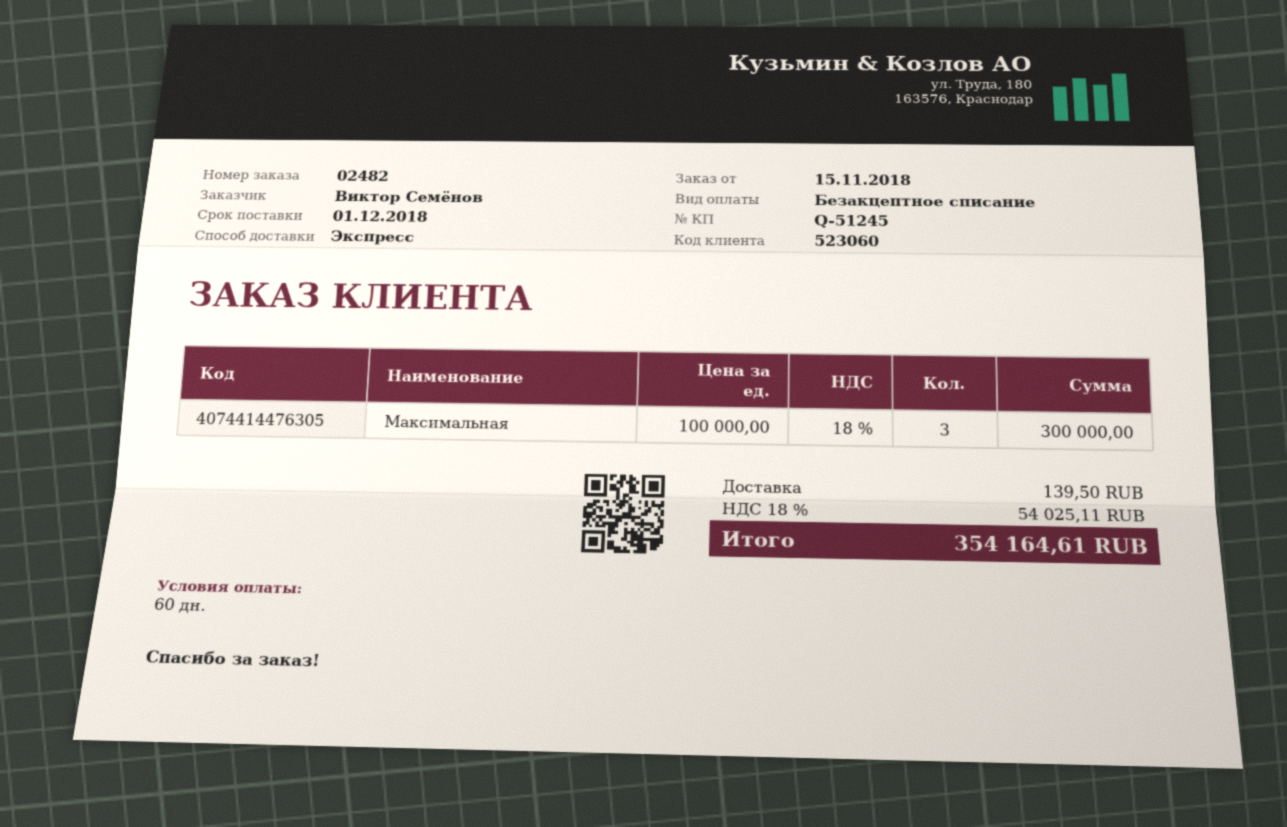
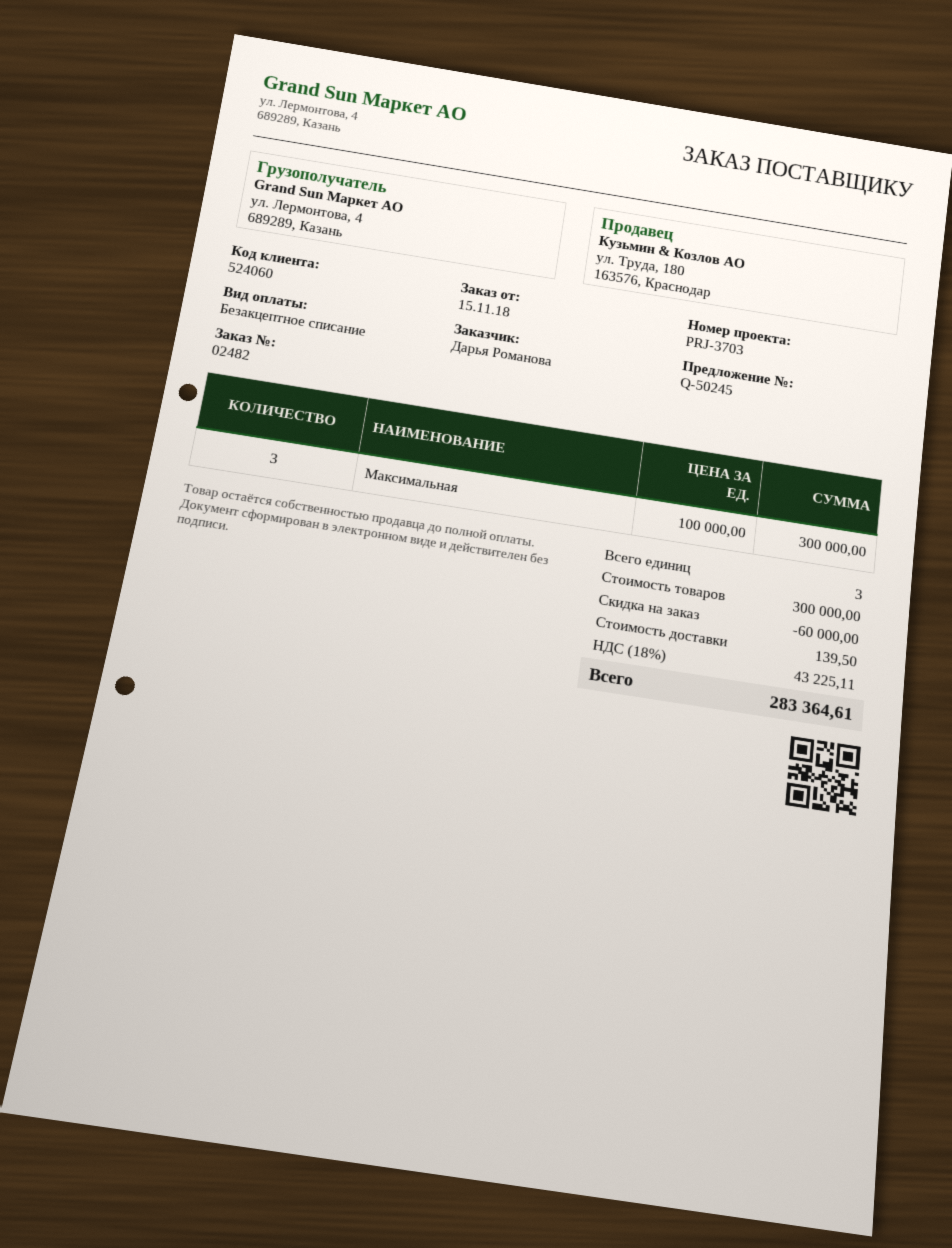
quote number: Q-51245 -> Q-50245
customer number: 523060 -> 524060
ordered by: Виктор Семёнов -> Дарья Романова
discount: none -> 60000.00
tax: 18% = 54025.11 -> 18% = 43225.11
total: 354164.61 -> 283364.61

